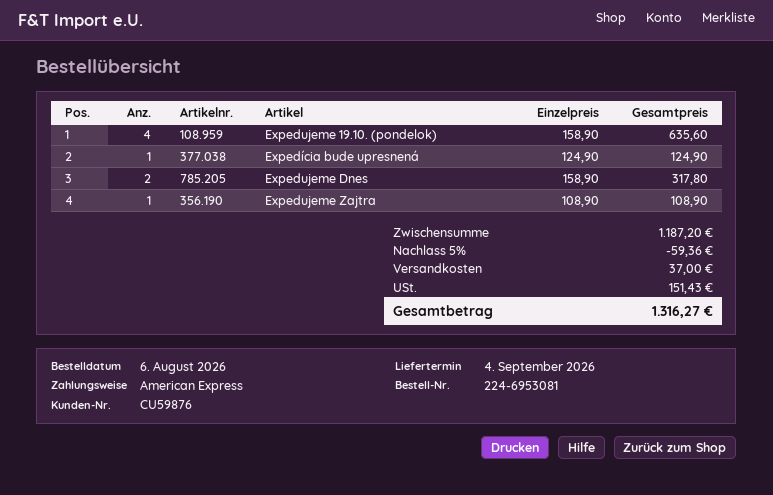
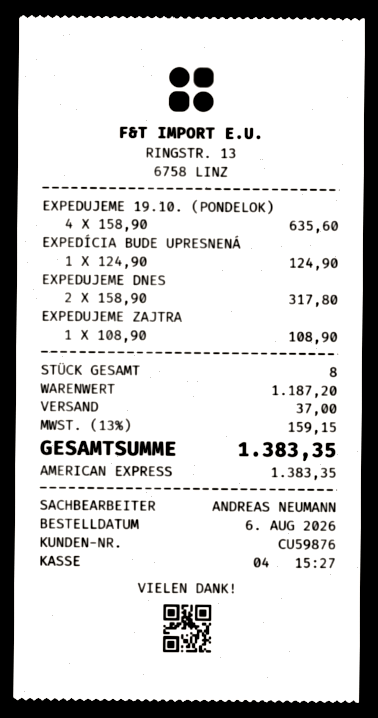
discount: 5% = 59.36 -> none
tax: 151.43 -> 159.15
total: 1316.27 -> 1383.35

